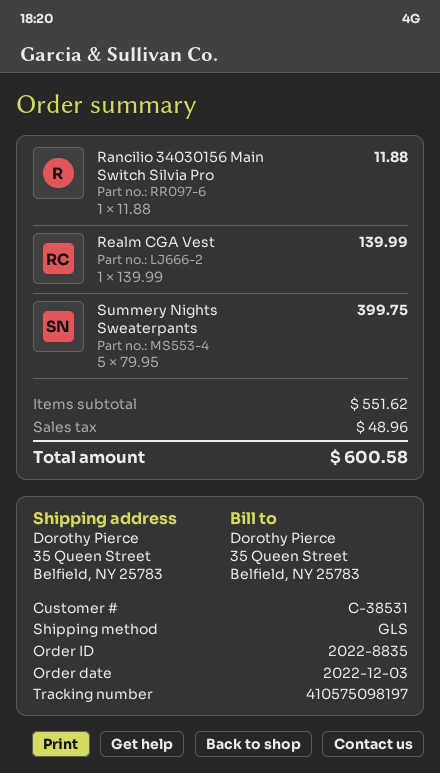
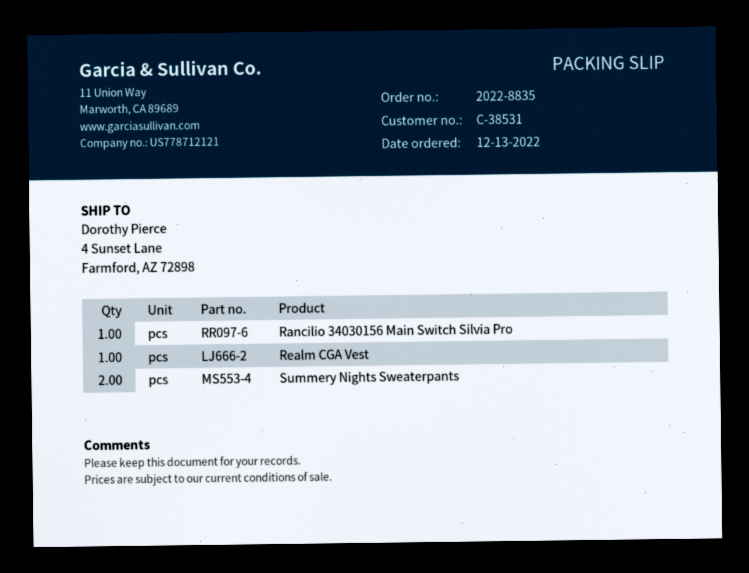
order date: 2022-12-03 -> 2022-12-13
ship to: 35 Queen Street, Belfield, NY 25783 -> 4 Sunset Lane, Farmford, AZ 72898
Summery Nights Sweaterpants: 5 -> 2

